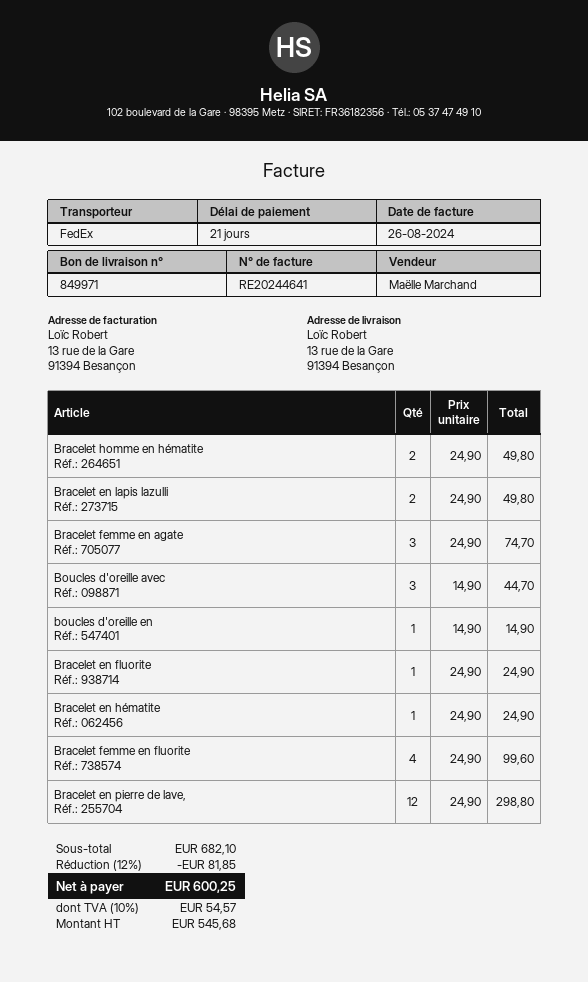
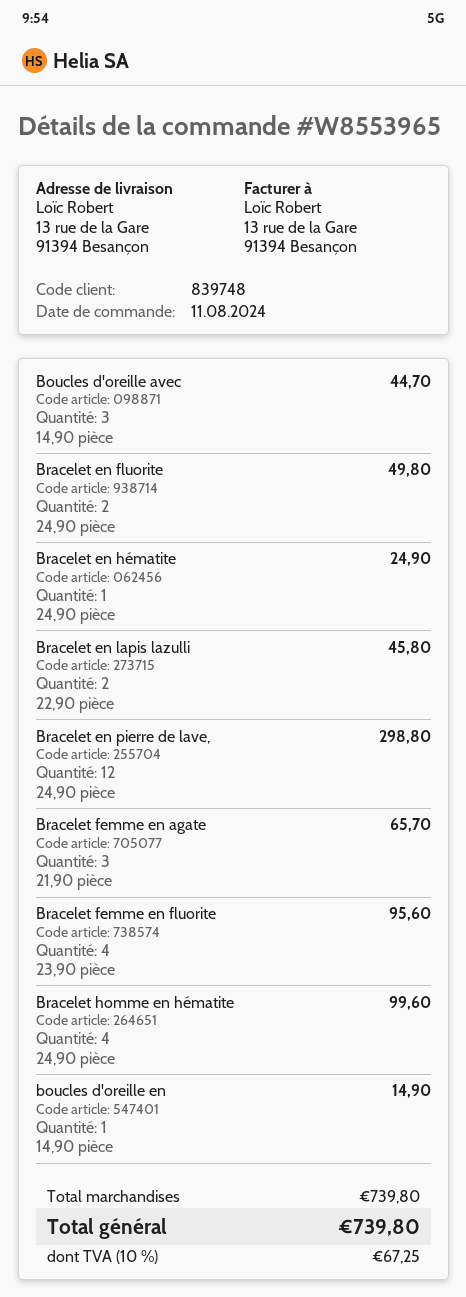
Bracelet homme en hématite: 2 x 24.90 = 49.80 -> 4 x 24.90 = 99.60
Bracelet en lapis lazulli: 2 x 24.90 = 49.80 -> 2 x 22.90 = 45.80
Bracelet femme en agate: 3 x 24.90 = 74.70 -> 3 x 21.90 = 65.70
Bracelet en fluorite: 1 x 24.90 = 24.90 -> 2 x 24.90 = 49.80
Bracelet femme en fluorite: 4 x 24.90 = 99.60 -> 4 x 23.90 = 95.60
subtotal: 682.10 -> 739.80
discount: 12% = 81.85 -> none
tax: 10% = 54.57 -> 10% = 67.25
total: 600.25 -> 739.80

